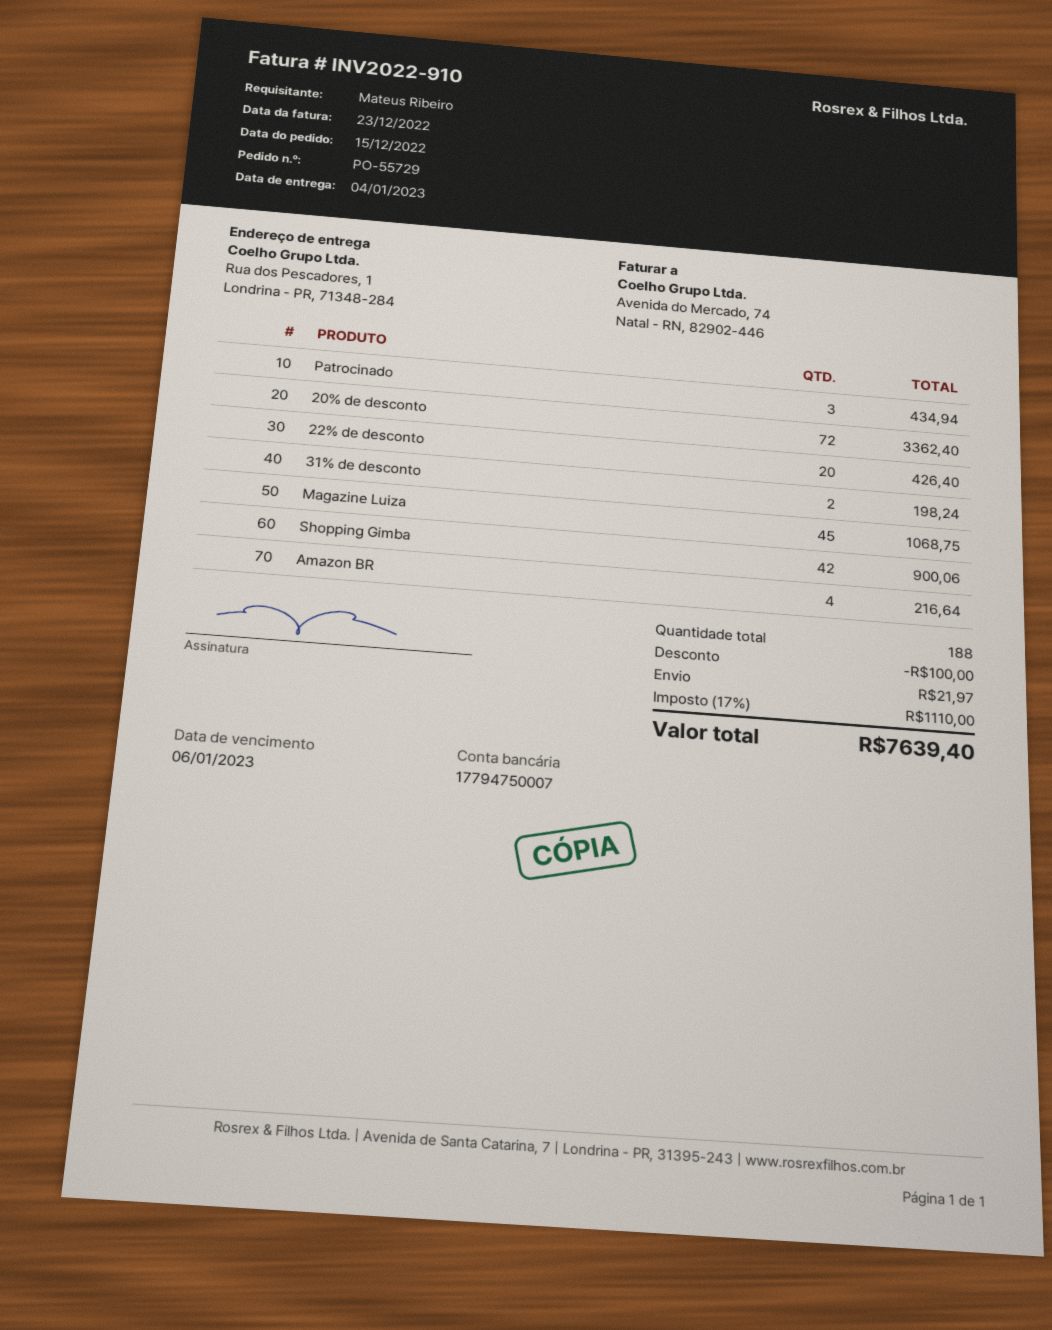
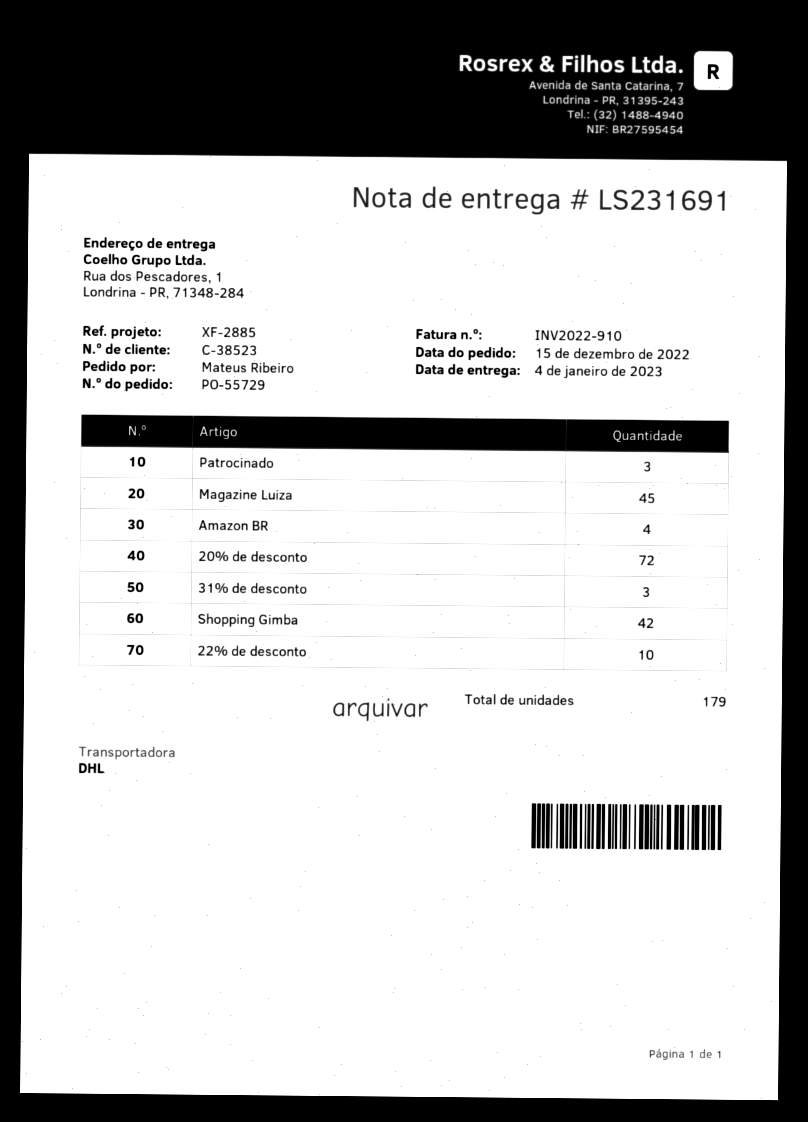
22% de desconto: 20 -> 10
31% de desconto: 2 -> 3
total quantity: 188 -> 179

